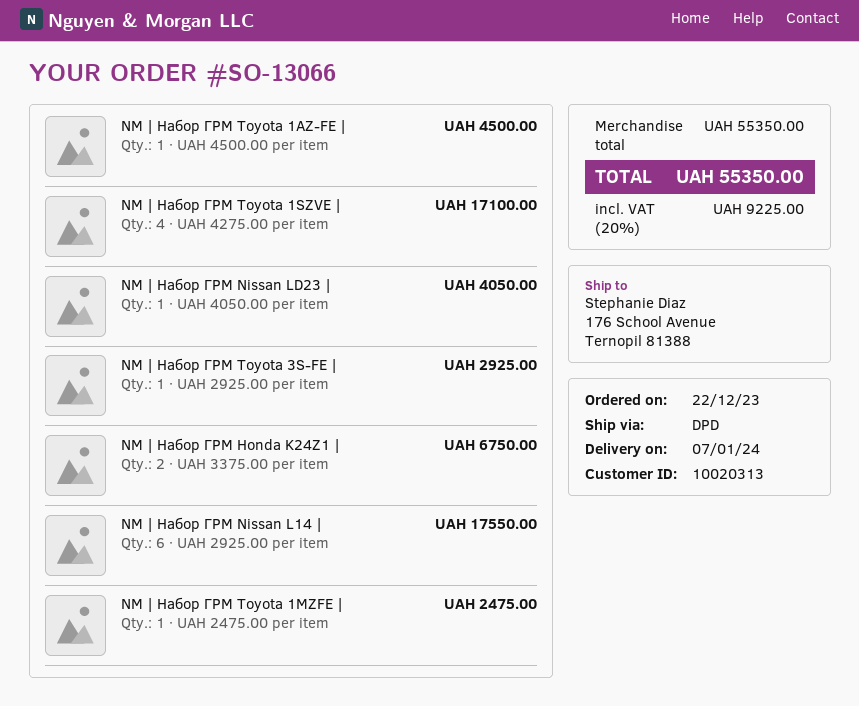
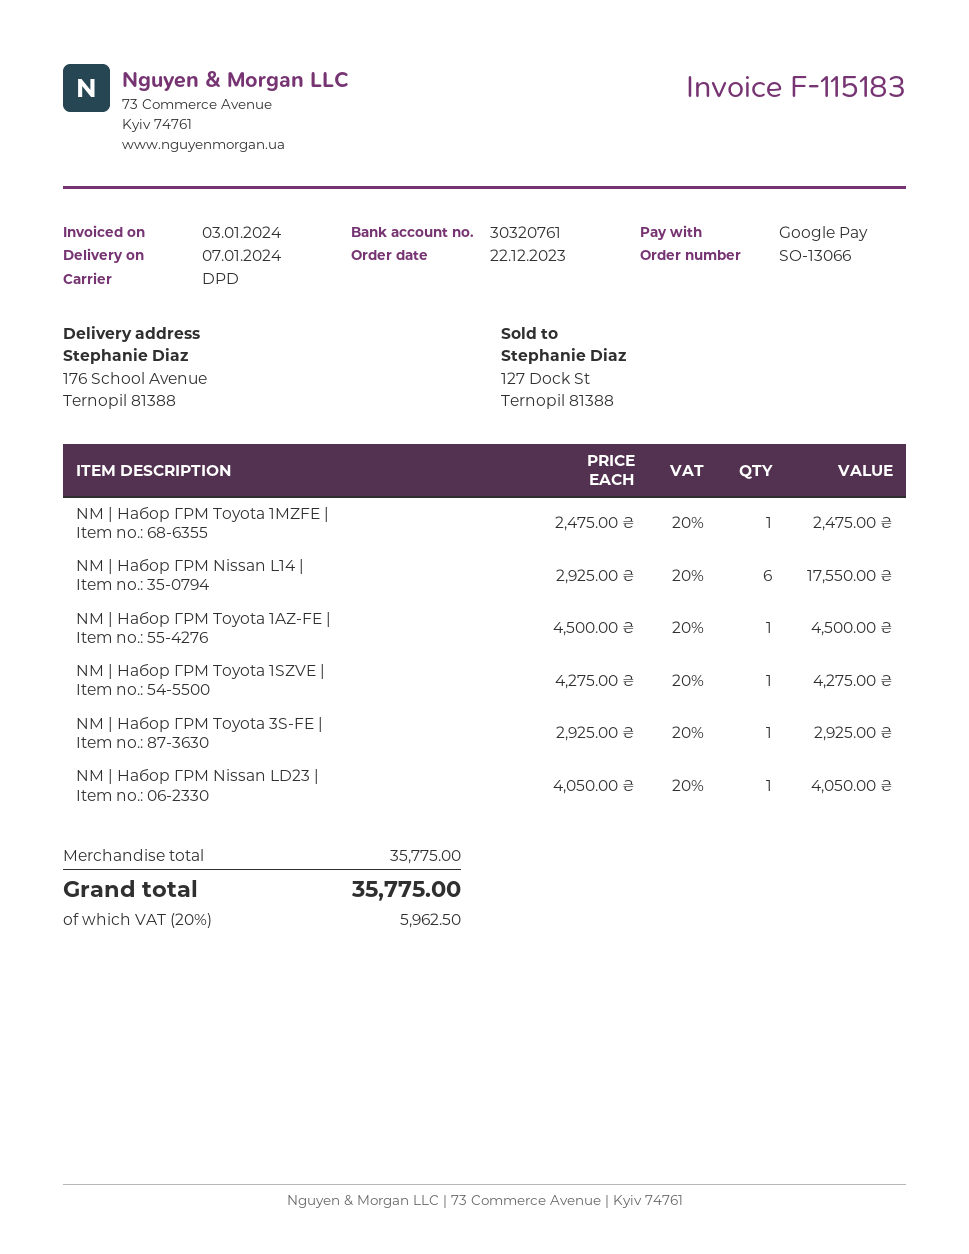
NM | Набор ГРМ Toyota 1SZVE |: 4 x 4275.00 = 17100.00 -> 1 x 4275.00 = 4275.00
NM | Набор ГРМ Honda K24Z1 |: 2 x 3375.00 = 6750.00 -> none
subtotal: 55350.00 -> 35775.00
tax: 20% = 9225.00 -> 20% = 5962.50
total: 55350.00 -> 35775.00

